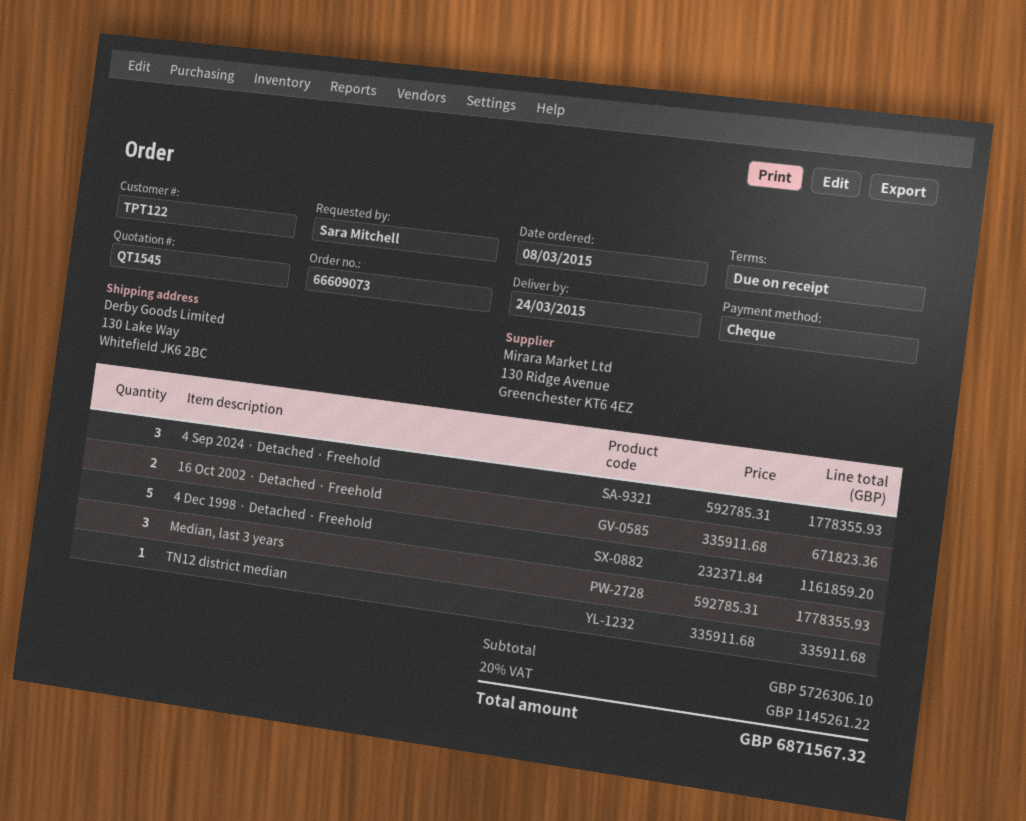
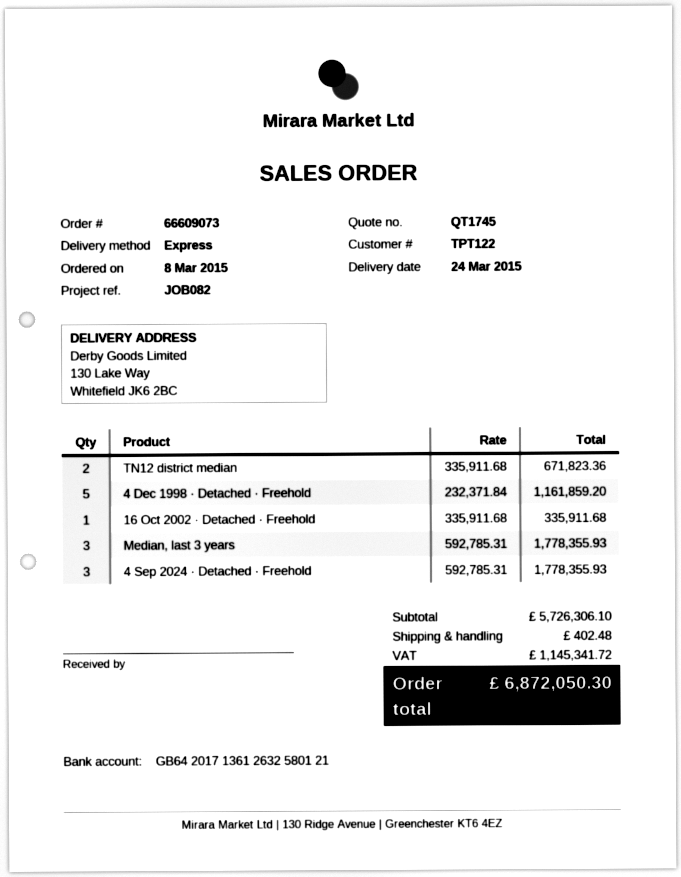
quote number: QT1545 -> QT1745
16 Oct 2002 · Detached · Freehold: 2 x 335911.68 = 671823.36 -> 1 x 335911.68 = 335911.68
TN12 district median: 1 x 335911.68 = 335911.68 -> 2 x 335911.68 = 671823.36
shipping: none -> 402.48
tax: 1145261.22 -> 1145341.72
total: 6871567.32 -> 6872050.30

